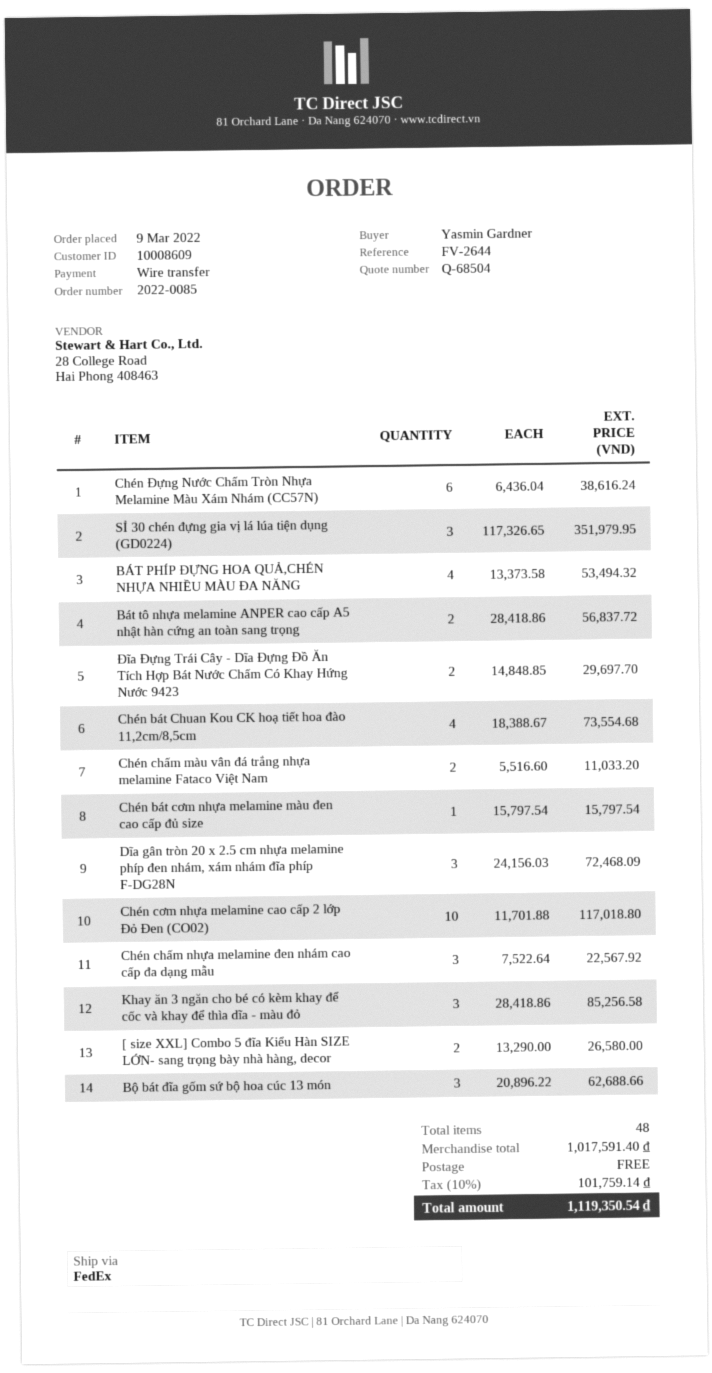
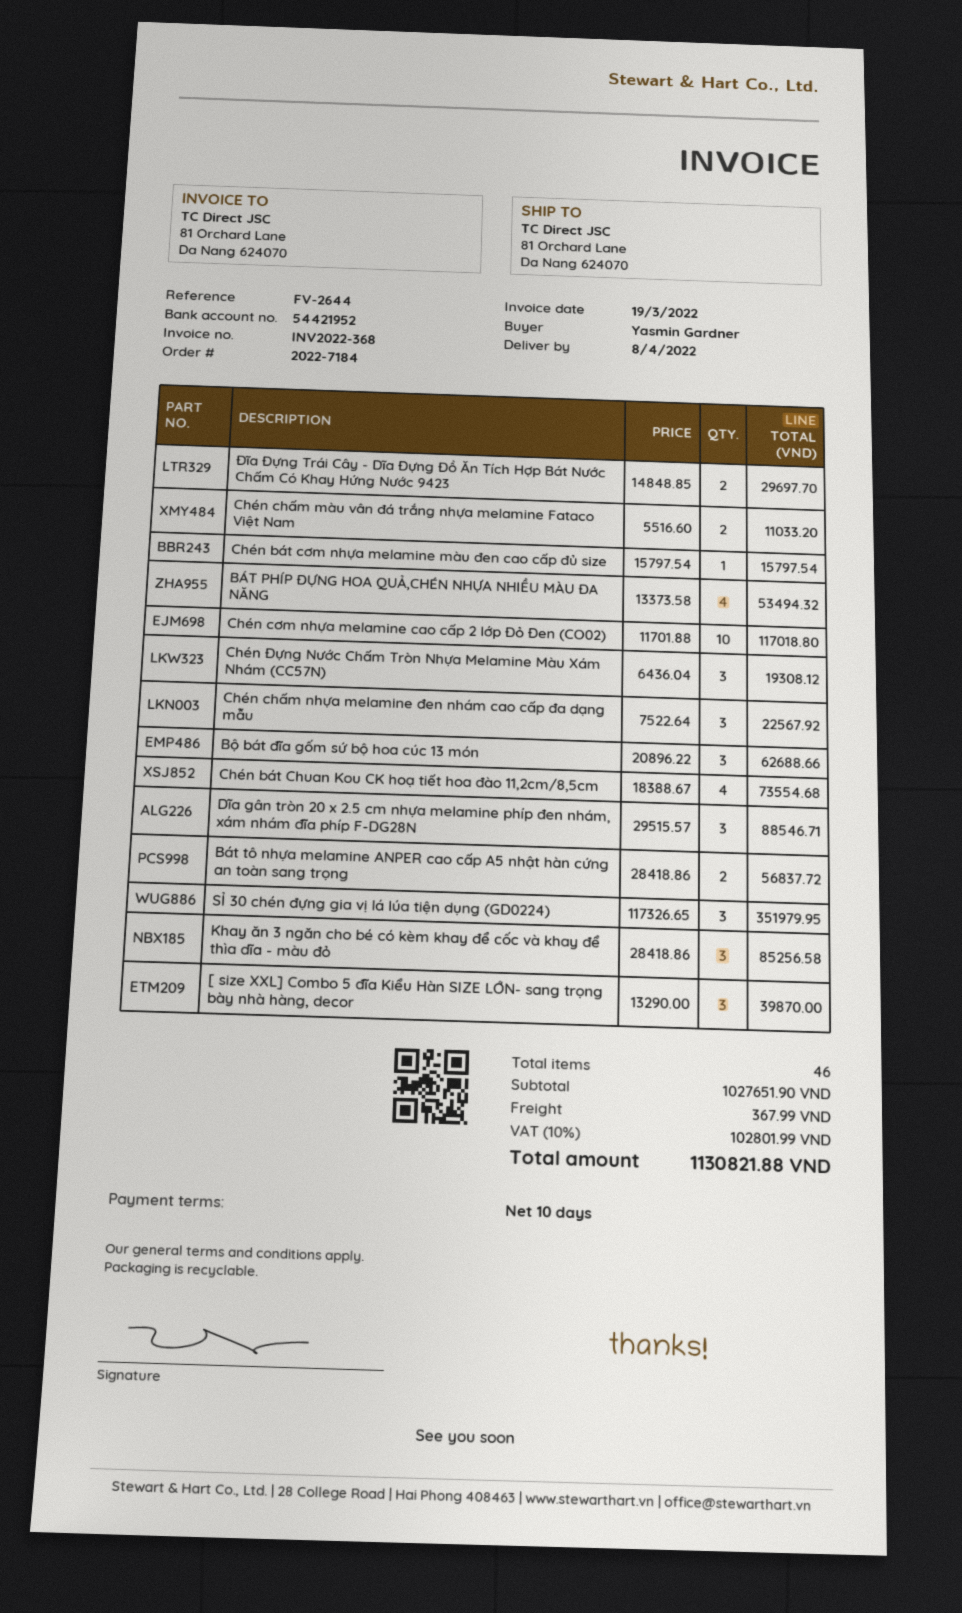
order number: 2022-0085 -> 2022-7184
Chén Đựng Nước Chấm Tròn Nhựa Melamine Màu Xám Nhám (CC57N): 6 x 6436.04 = 38616.24 -> 3 x 6436.04 = 19308.12
Dĩa gân tròn 20 x 2.5 cm nhựa melamine phíp đen nhám, xám nhám đĩa phíp F-DG28N: 3 x 24156.03 = 72468.09 -> 3 x 29515.57 = 88546.71
[ size XXL] Combo 5 đĩa Kiểu Hàn SIZE LỚN- sang trọng bày nhà hàng, decor: 2 x 13290.00 = 26580.00 -> 3 x 13290.00 = 39870.00
total quantity: 48 -> 46
subtotal: 1017591.40 -> 1027651.90
shipping: 0.00 -> 367.99
tax: 10% = 101759.14 -> 10% = 102801.99
total: 1119350.54 -> 1130821.88

